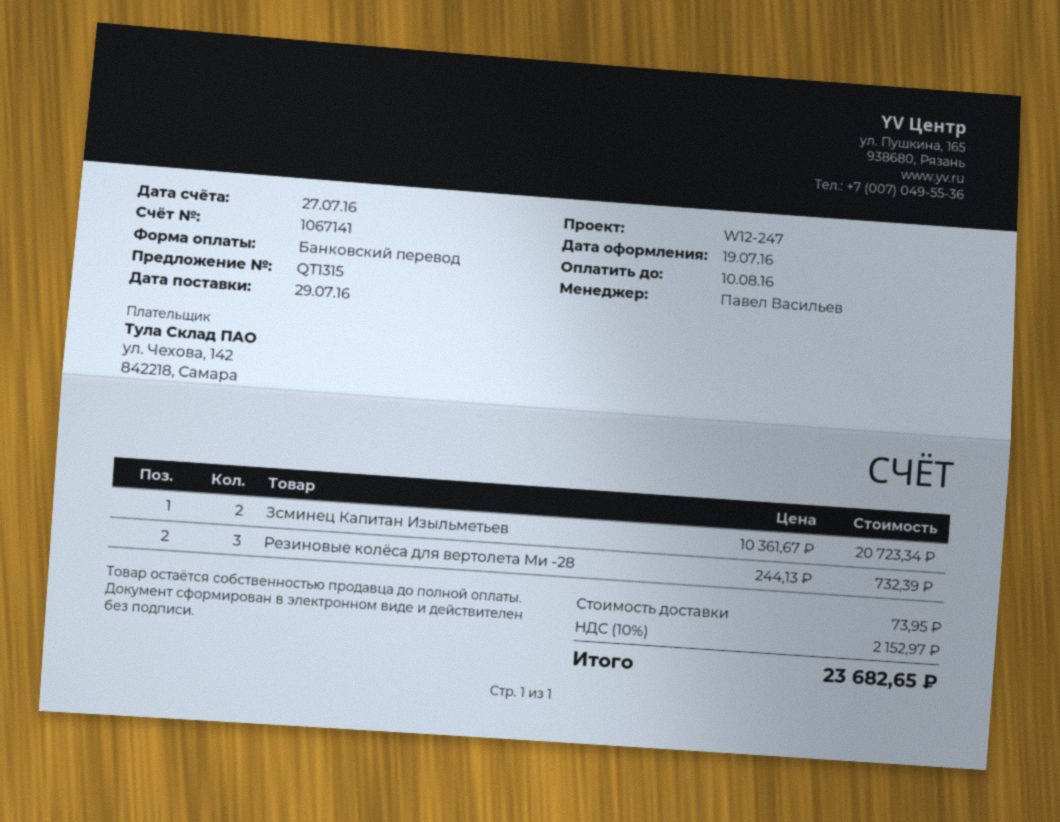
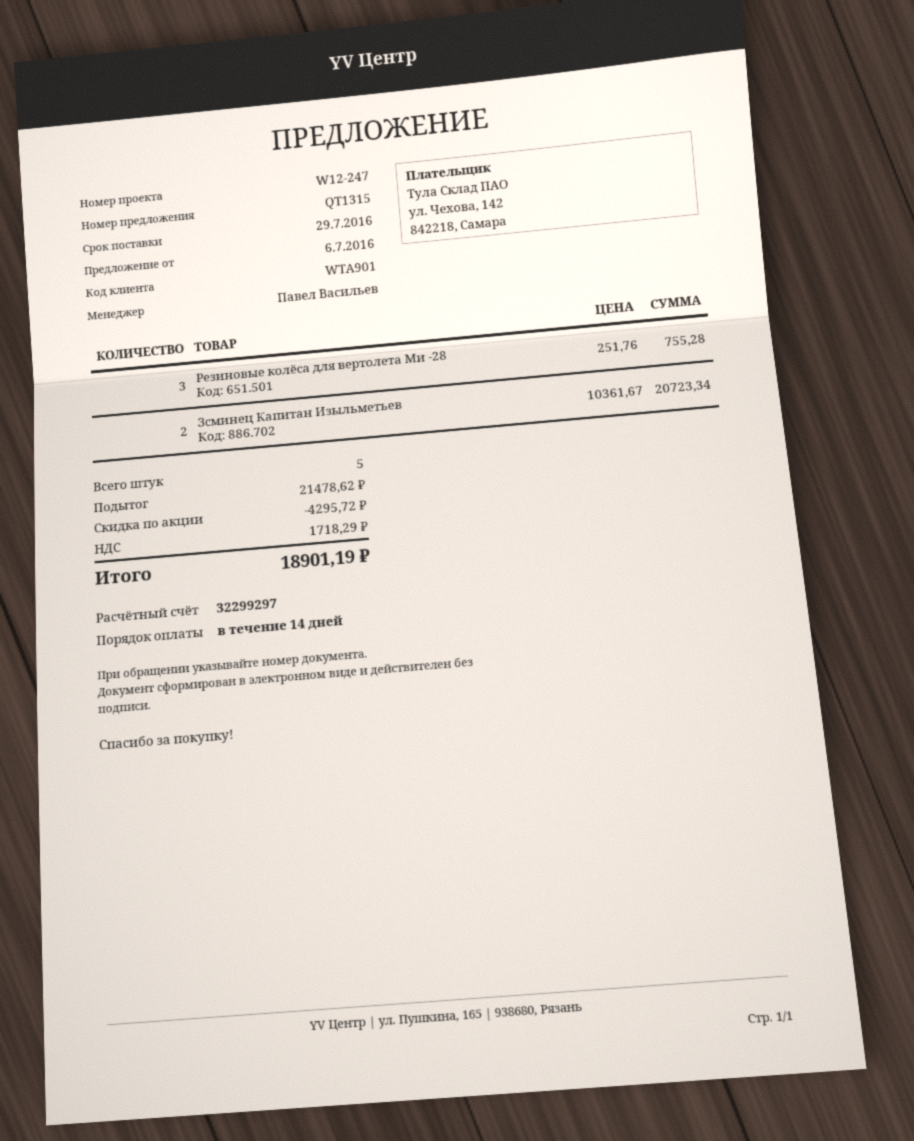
Резиновые колёса для вертолета Ми -28: 3 x 244.13 = 732.39 -> 3 x 251.76 = 755.28
discount: none -> 4295.72
shipping: 73.95 -> none
tax: 2152.97 -> 1718.29
total: 23682.65 -> 18901.19

